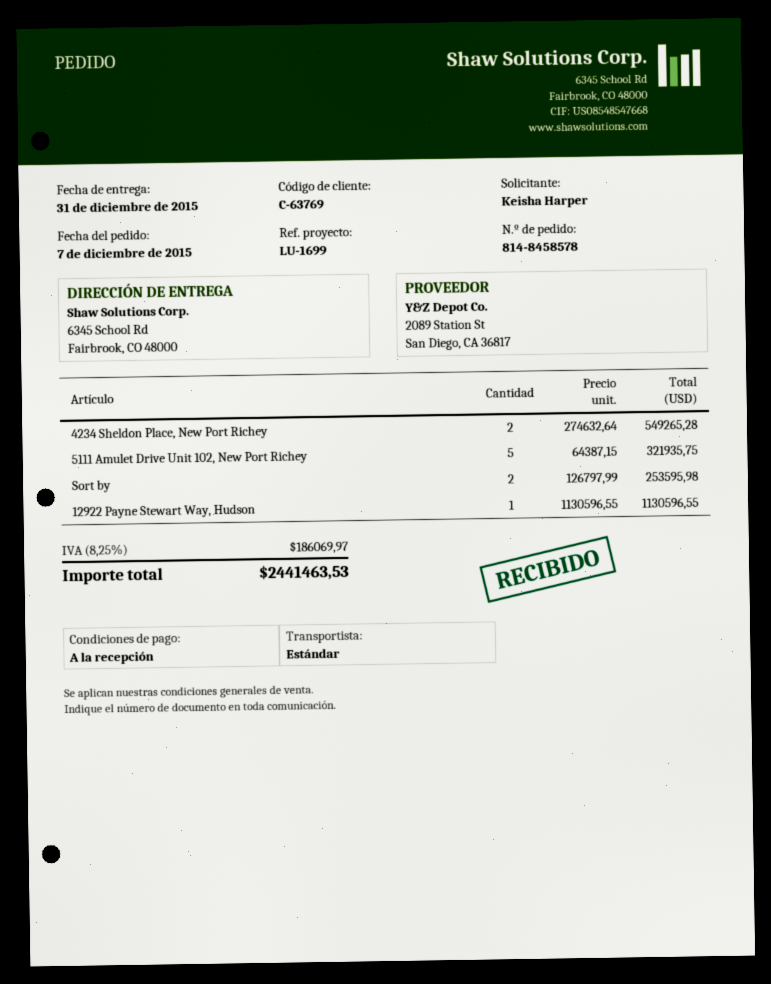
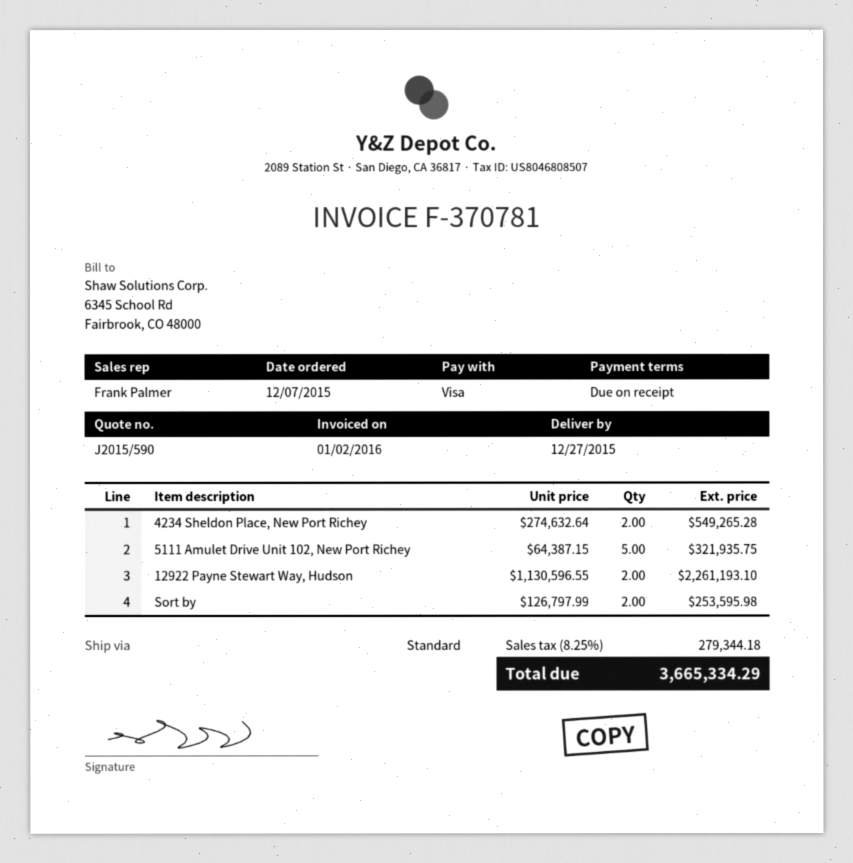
delivery date: 2015-12-31 -> 2015-12-27
12922 Payne Stewart Way, Hudson: 1 x 1130596.55 = 1130596.55 -> 2 x 1130596.55 = 2261193.10
tax: 8.25% = 186069.97 -> 8.25% = 279344.18
total: 2441463.53 -> 3665334.29

